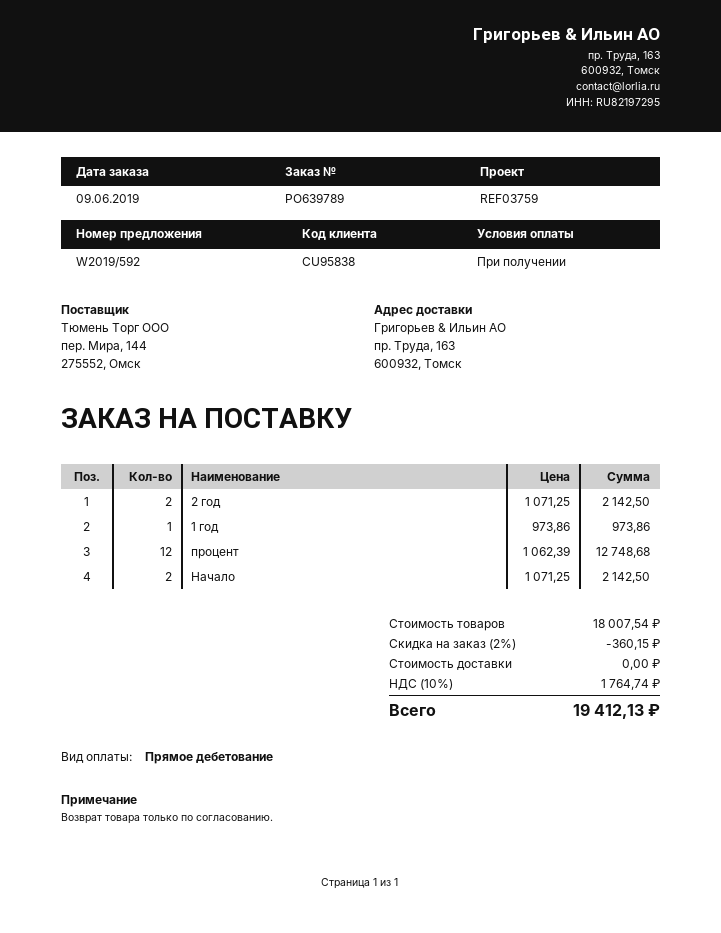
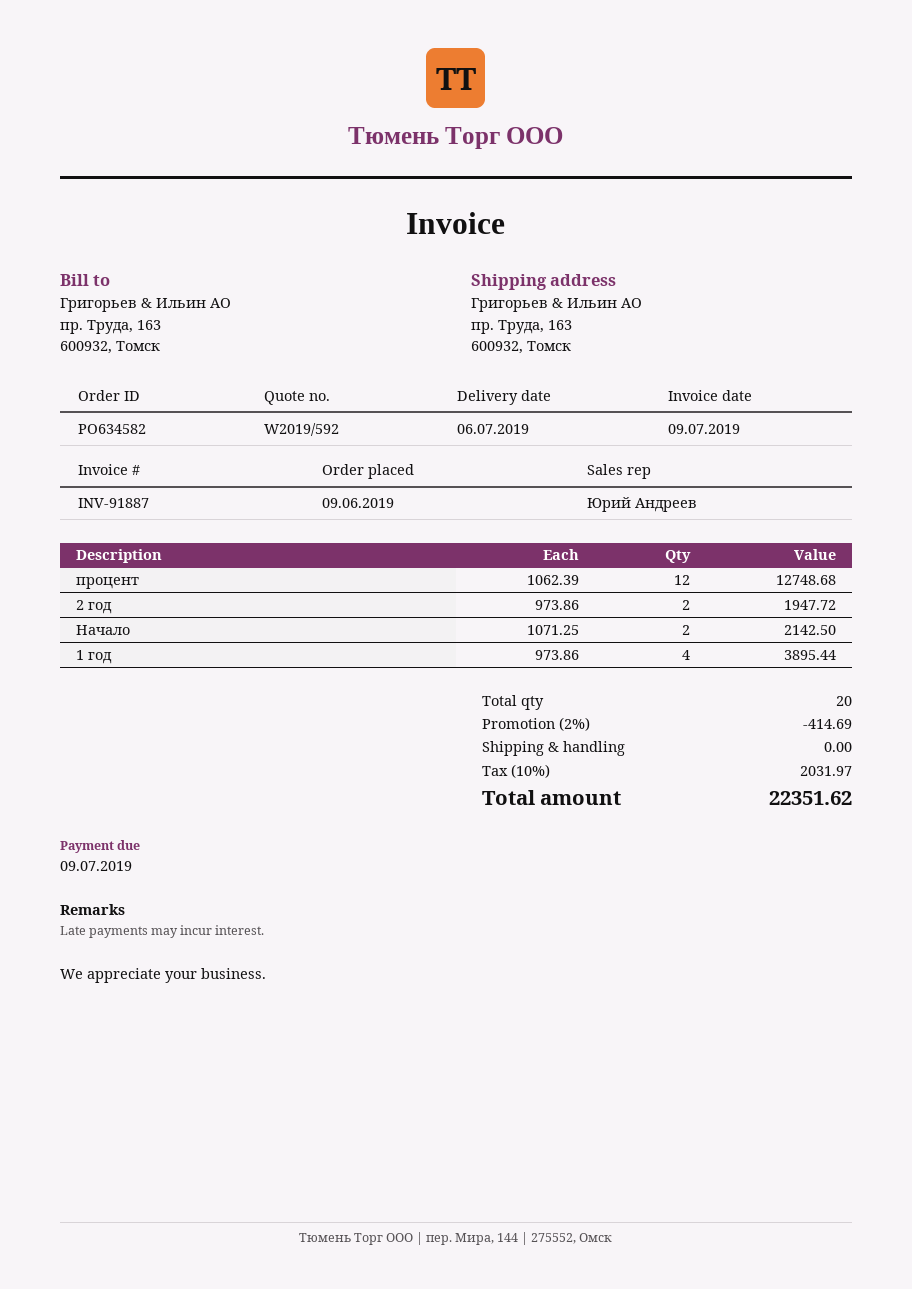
order number: PO639789 -> PO634582
2 год: 2 x 1071.25 = 2142.50 -> 2 x 973.86 = 1947.72
1 год: 1 x 973.86 = 973.86 -> 4 x 973.86 = 3895.44
discount: 2% = 360.15 -> 2% = 414.69
tax: 10% = 1764.74 -> 10% = 2031.97
total: 19412.13 -> 22351.62

